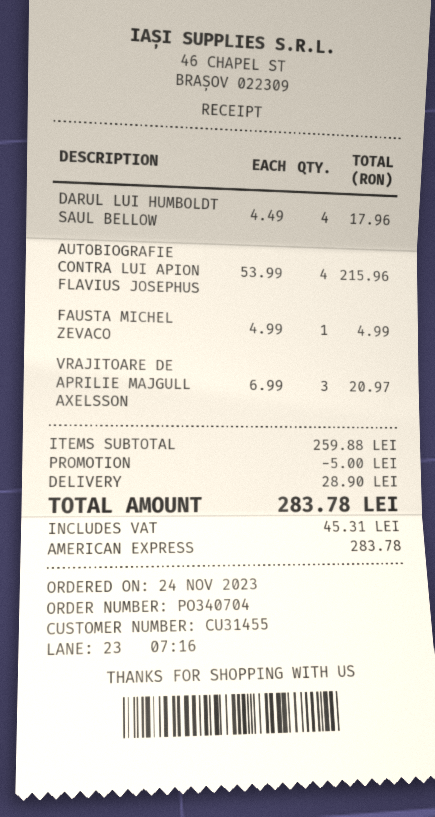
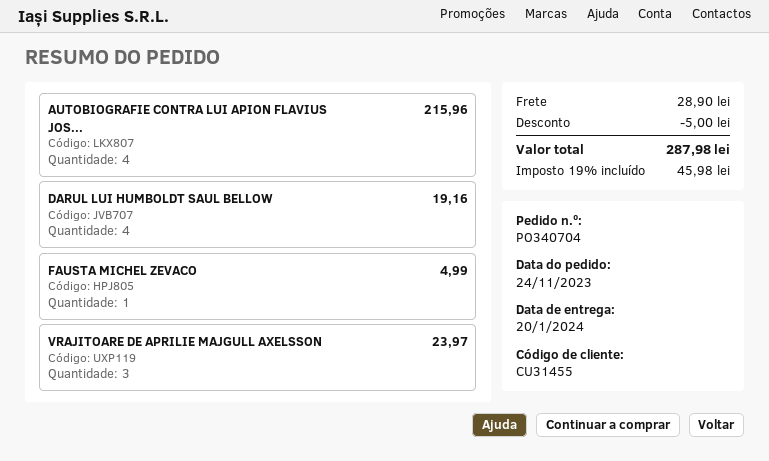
DARUL LUI HUMBOLDT SAUL BELLOW: 4 for 17.96 -> 4 for 19.16
VRAJITOARE DE APRILIE MAJGULL AXELSSON: 3 for 20.97 -> 3 for 23.97
tax: 45.31 -> 45.98
total: 283.78 -> 287.98

